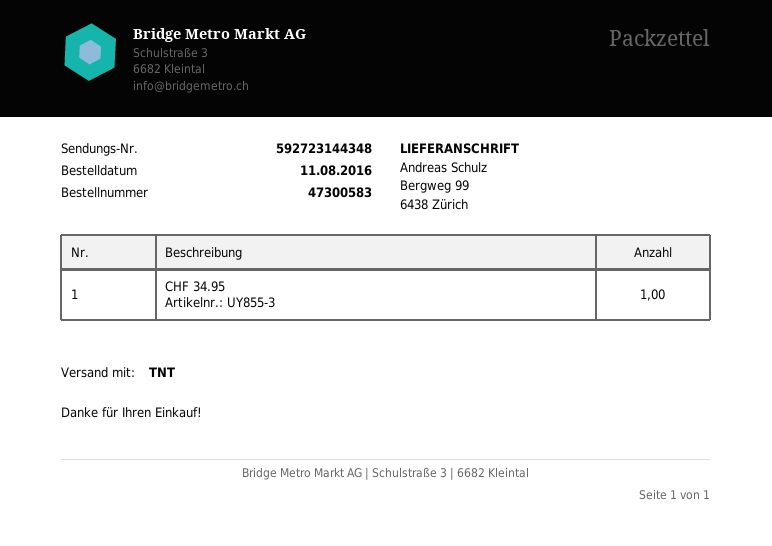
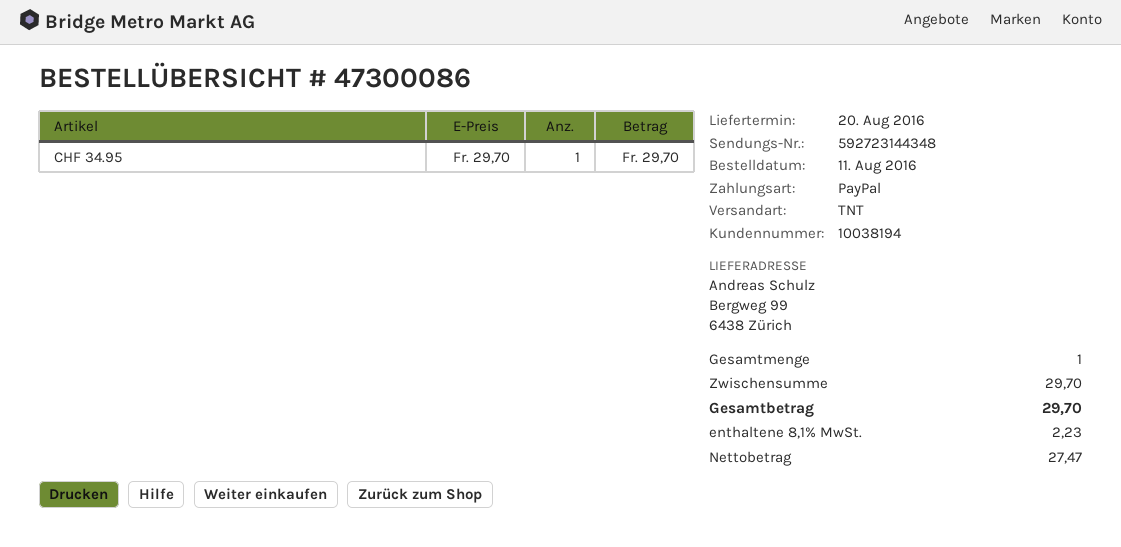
order number: 47300583 -> 47300086

